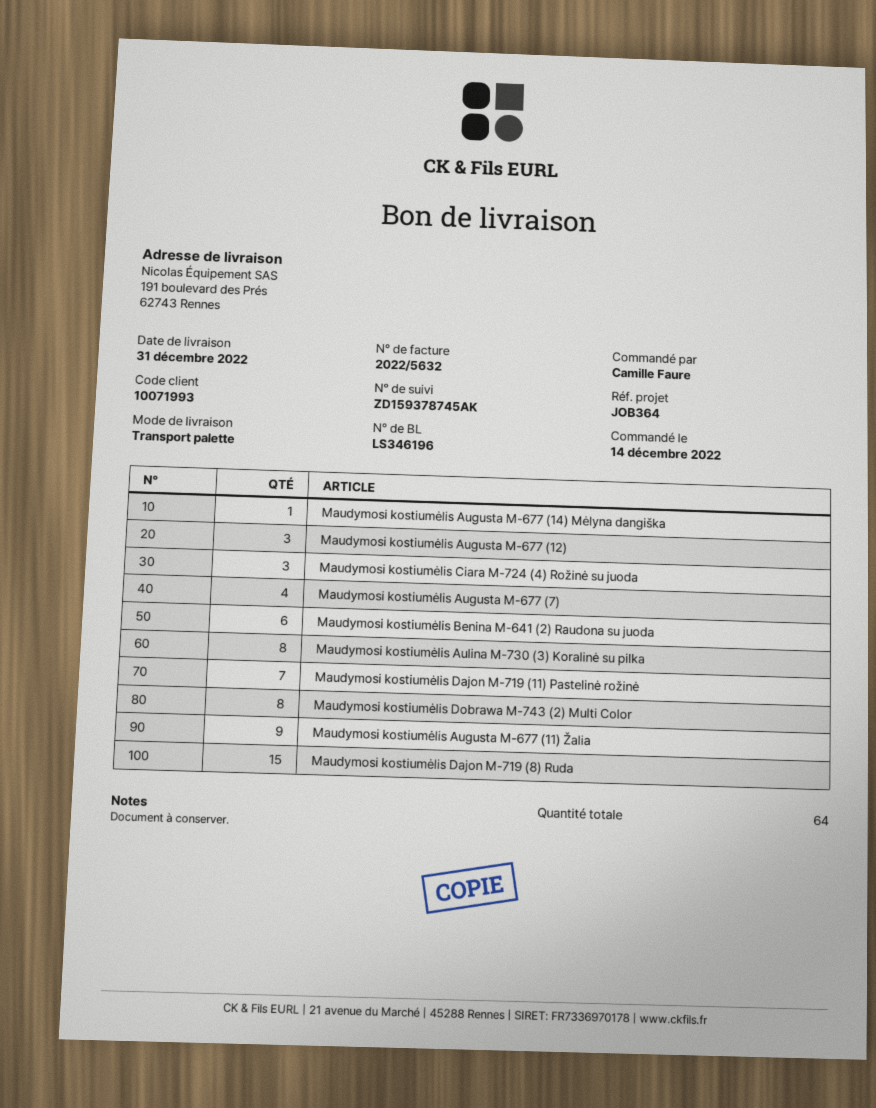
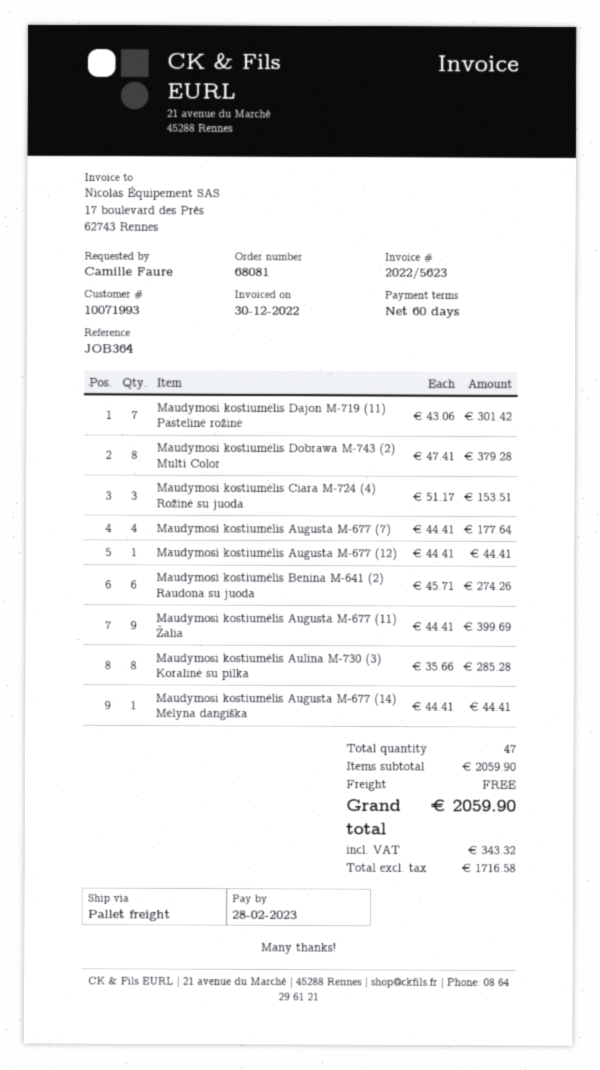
invoice number: 2022/5632 -> 2022/5623
Maudymosi kostiumėlis Augusta M-677 (12): 3 -> 1
Maudymosi kostiumėlis Dajon M-719 (8) Ruda: 15 -> none
total quantity: 64 -> 47

